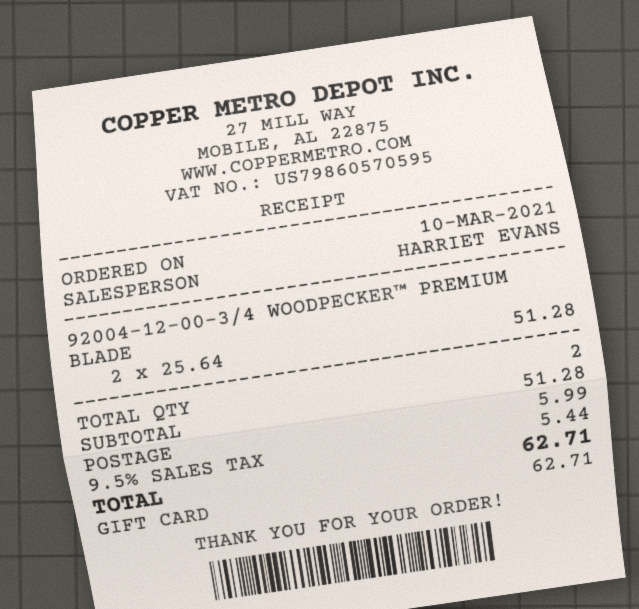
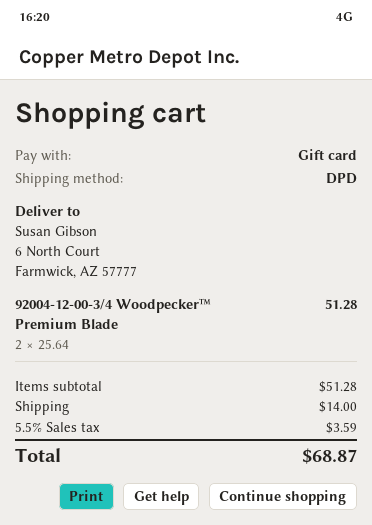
shipping: 5.99 -> 14.00
tax: 9.5% = 5.44 -> 5.5% = 3.59
total: 62.71 -> 68.87

